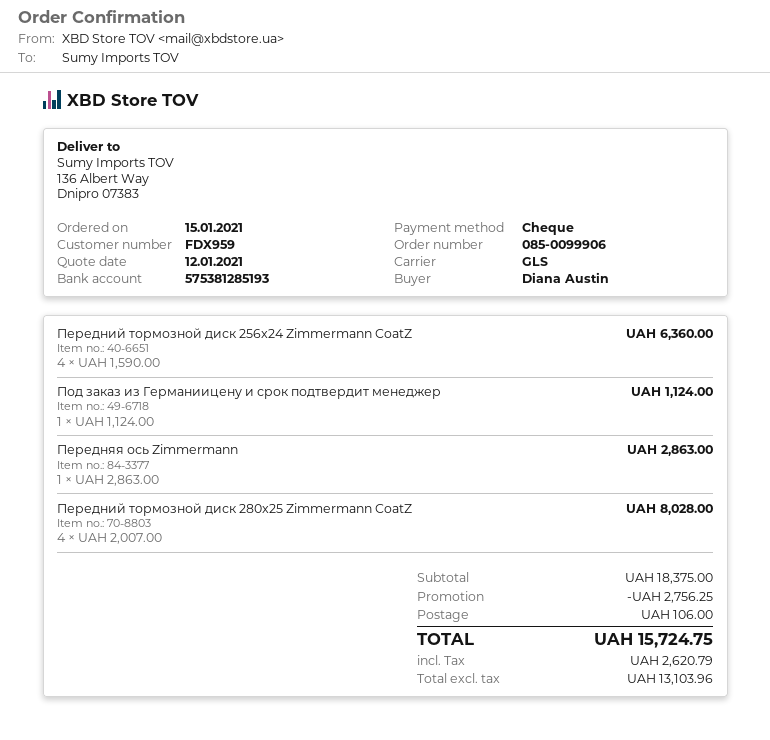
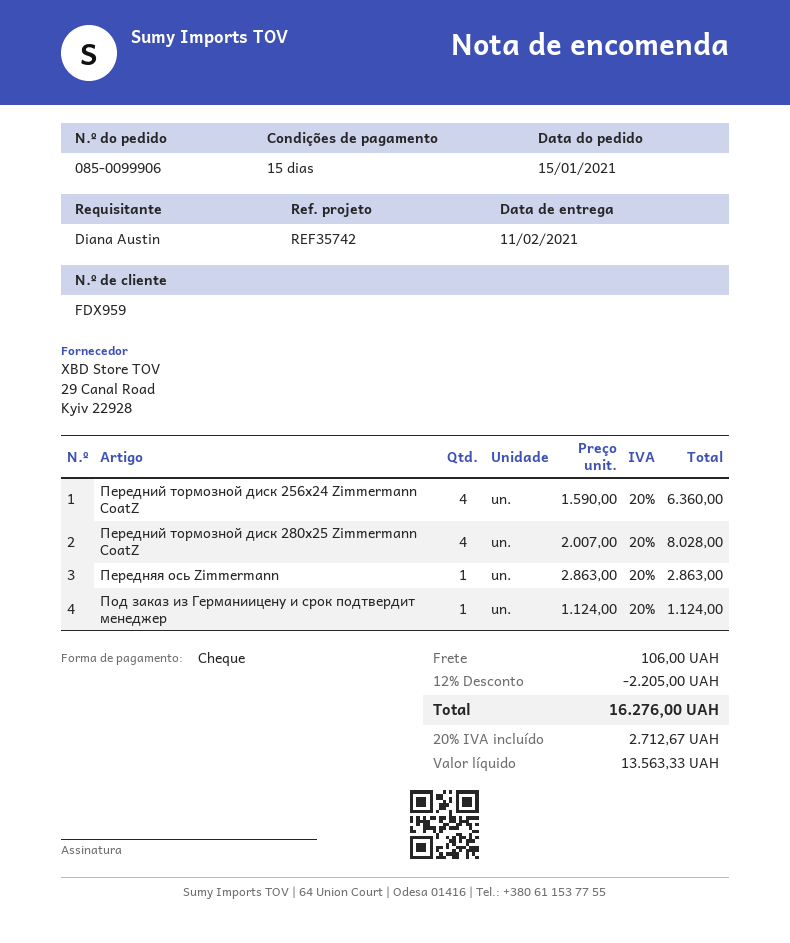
discount: 2756.25 -> 2205.00
net: 13103.96 -> 13563.33
tax: 2620.79 -> 2712.67
total: 15724.75 -> 16276.00

